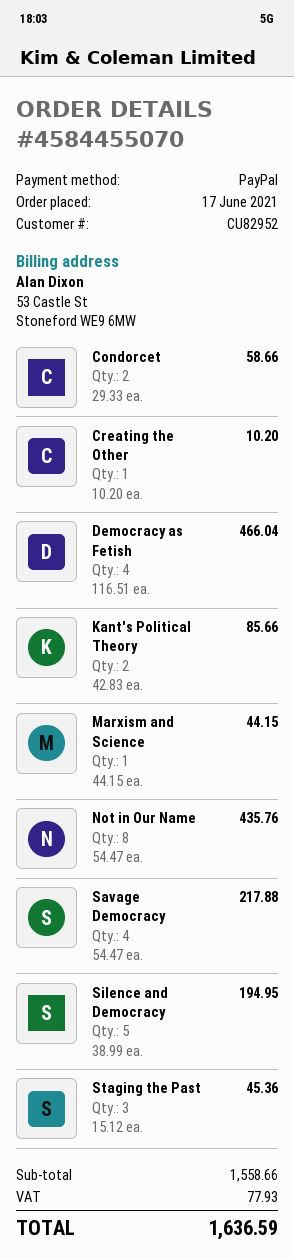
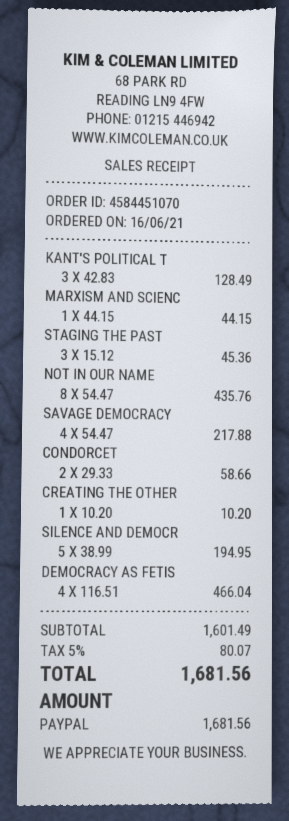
order number: 4584455070 -> 4584451070
order date: 2021-06-17 -> 2021-06-16
Kant's Political Theory: 2 x 42.83 = 85.66 -> 3 x 42.83 = 128.49
subtotal: 1558.66 -> 1601.49
tax: 77.93 -> 80.07
total: 1636.59 -> 1681.56

